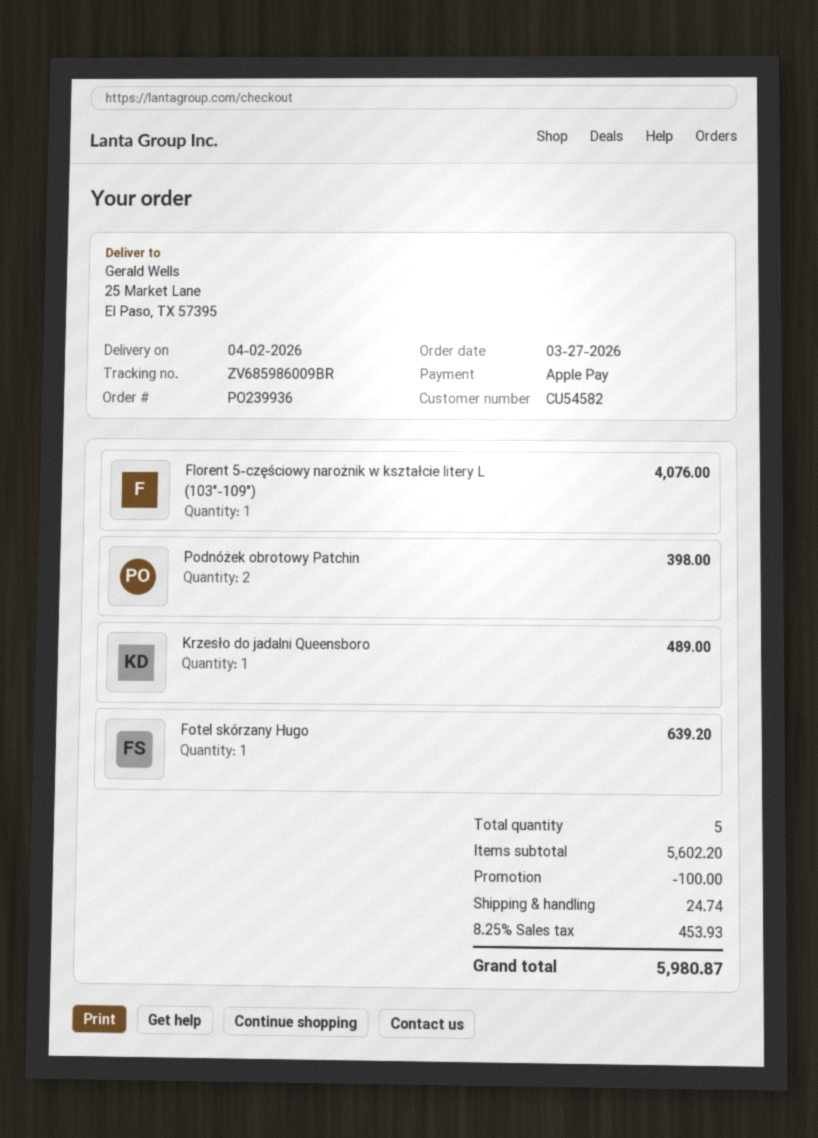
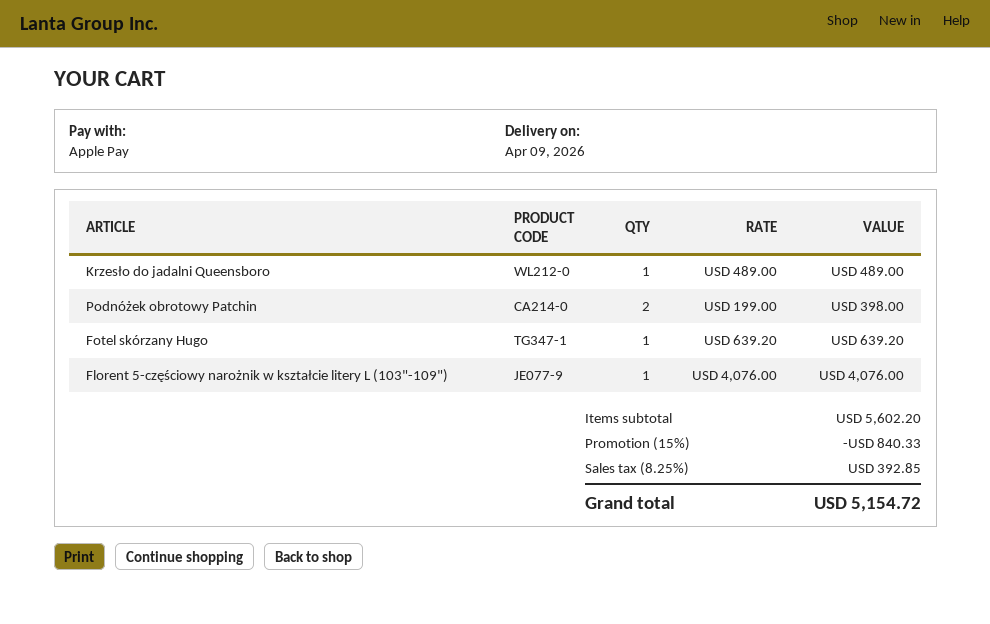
delivery date: 2026-04-02 -> 2026-04-09
discount: 100.00 -> 840.33
shipping: 24.74 -> none
tax: 8.25% = 453.93 -> 8.25% = 392.85
total: 5980.87 -> 5154.72

